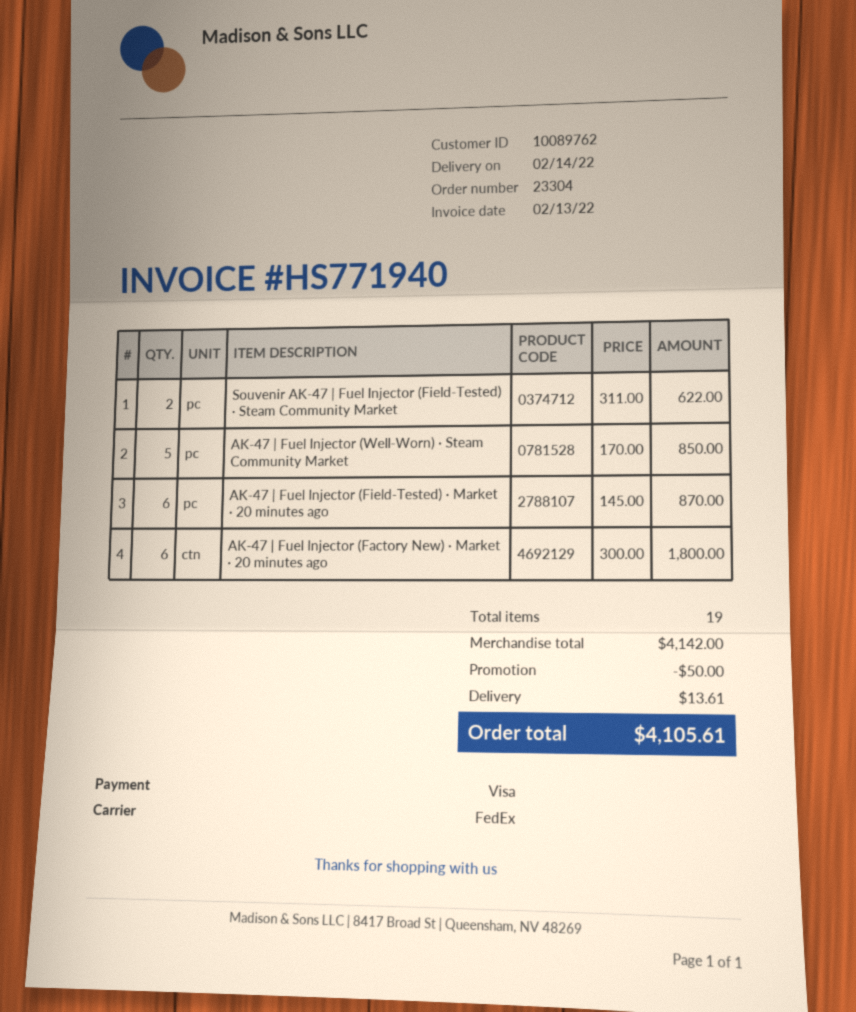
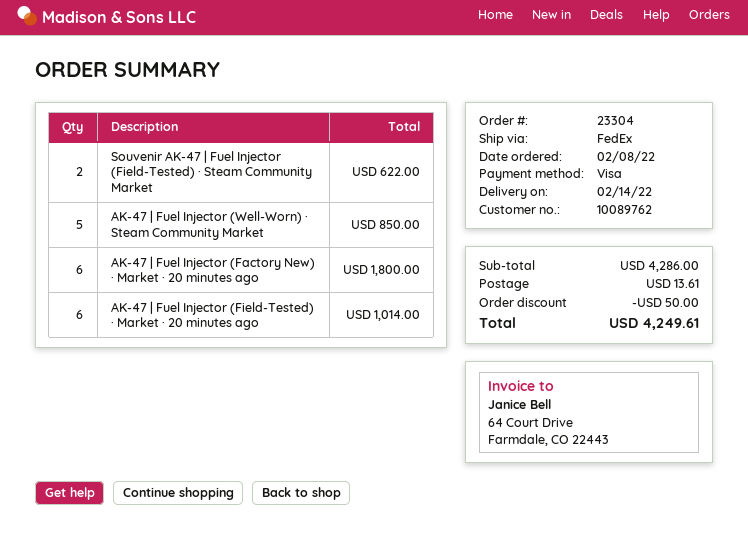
AK-47 | Fuel Injector (Field-Tested) · Market · 20 minutes ago: 6 for 870.00 -> 6 for 1014.00
subtotal: 4142.00 -> 4286.00
total: 4105.61 -> 4249.61

